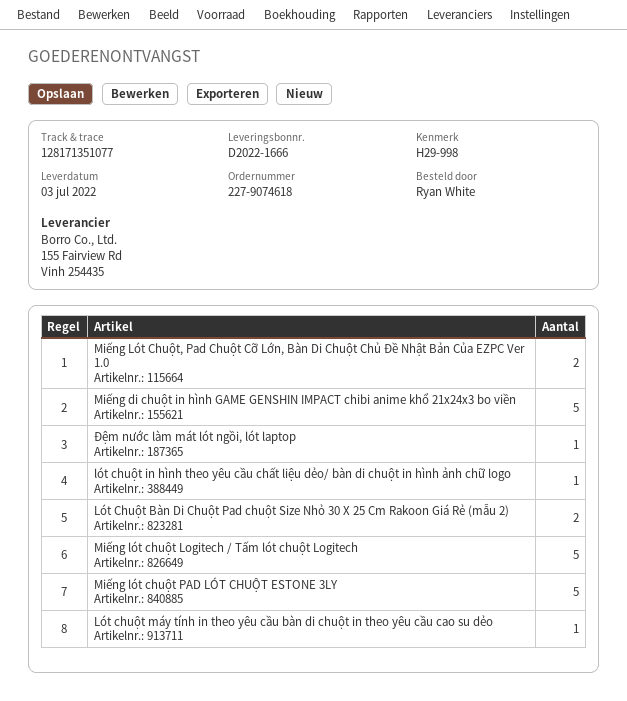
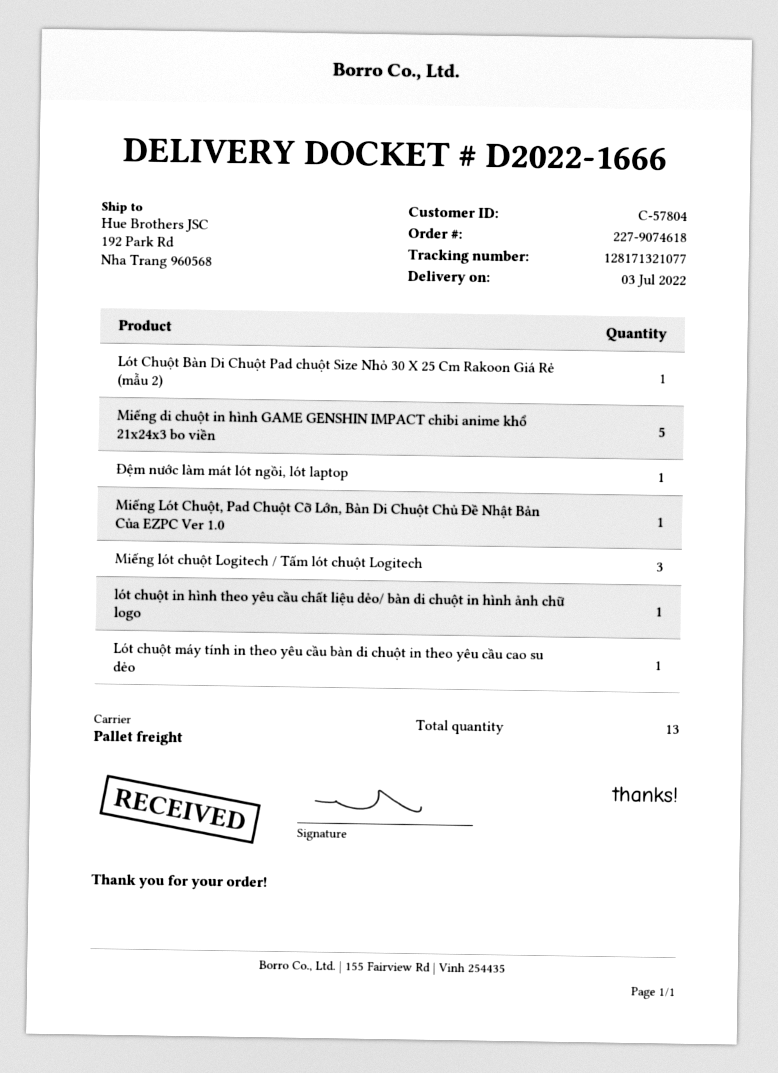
tracking number: 128171351077 -> 128171321077
Miếng Lót Chuột, Pad Chuột Cỡ Lớn, Bàn Di Chuột Chủ Đề Nhật Bản Của EZPC Ver 1.0: 2 -> 1
Lót Chuột Bàn Di Chuột Pad chuột Size Nhỏ 30 X 25 Cm Rakoon Giá Rẻ (mẫu 2): 2 -> 1
Miếng lót chuột Logitech / Tấm lót chuột Logitech: 5 -> 3
Miếng lót chuột PAD LÓT CHUỘT ESTONE 3LY: 5 -> none

